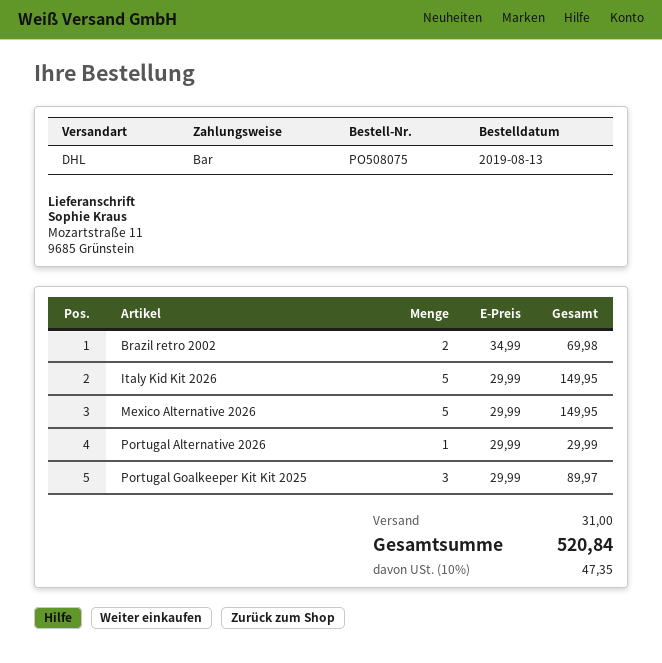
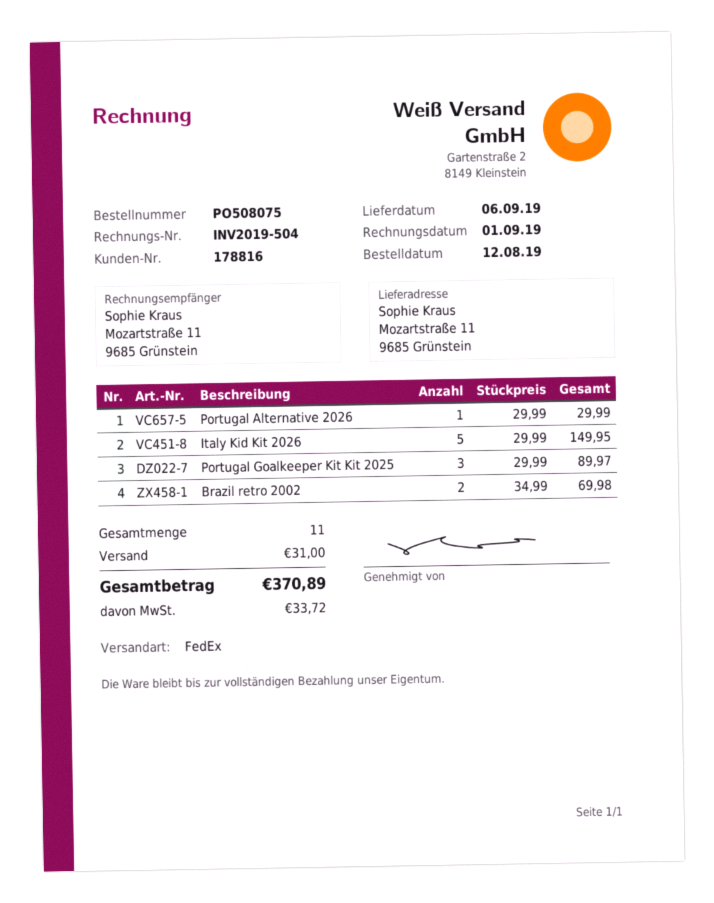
order date: 2019-08-13 -> 2019-08-12
shipping method: DHL -> FedEx
Mexico Alternative 2026: 5 x 29.99 = 149.95 -> none
tax: 47.35 -> 33.72
total: 520.84 -> 370.89

